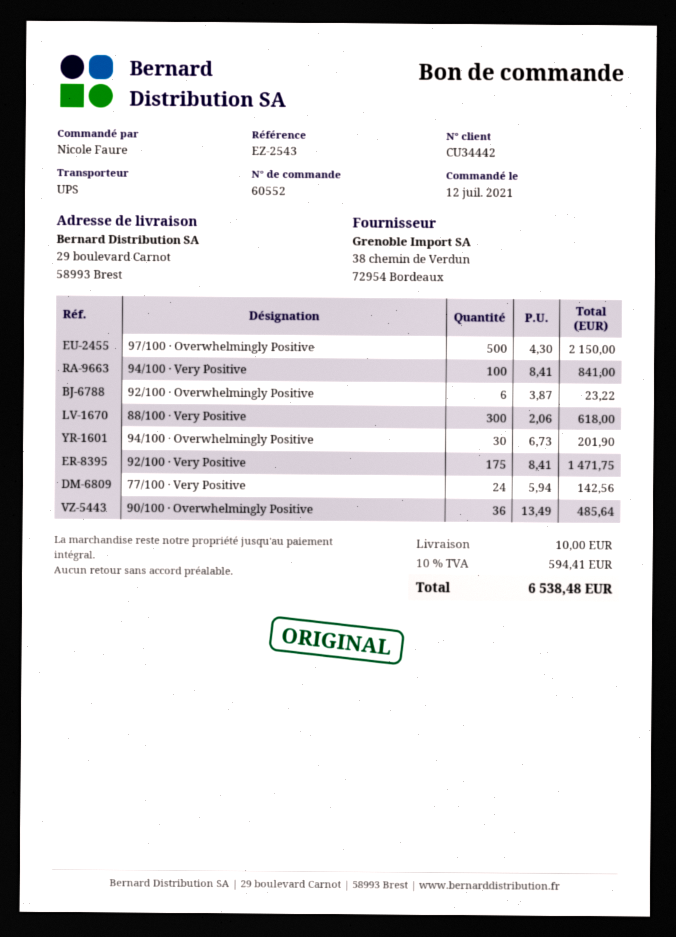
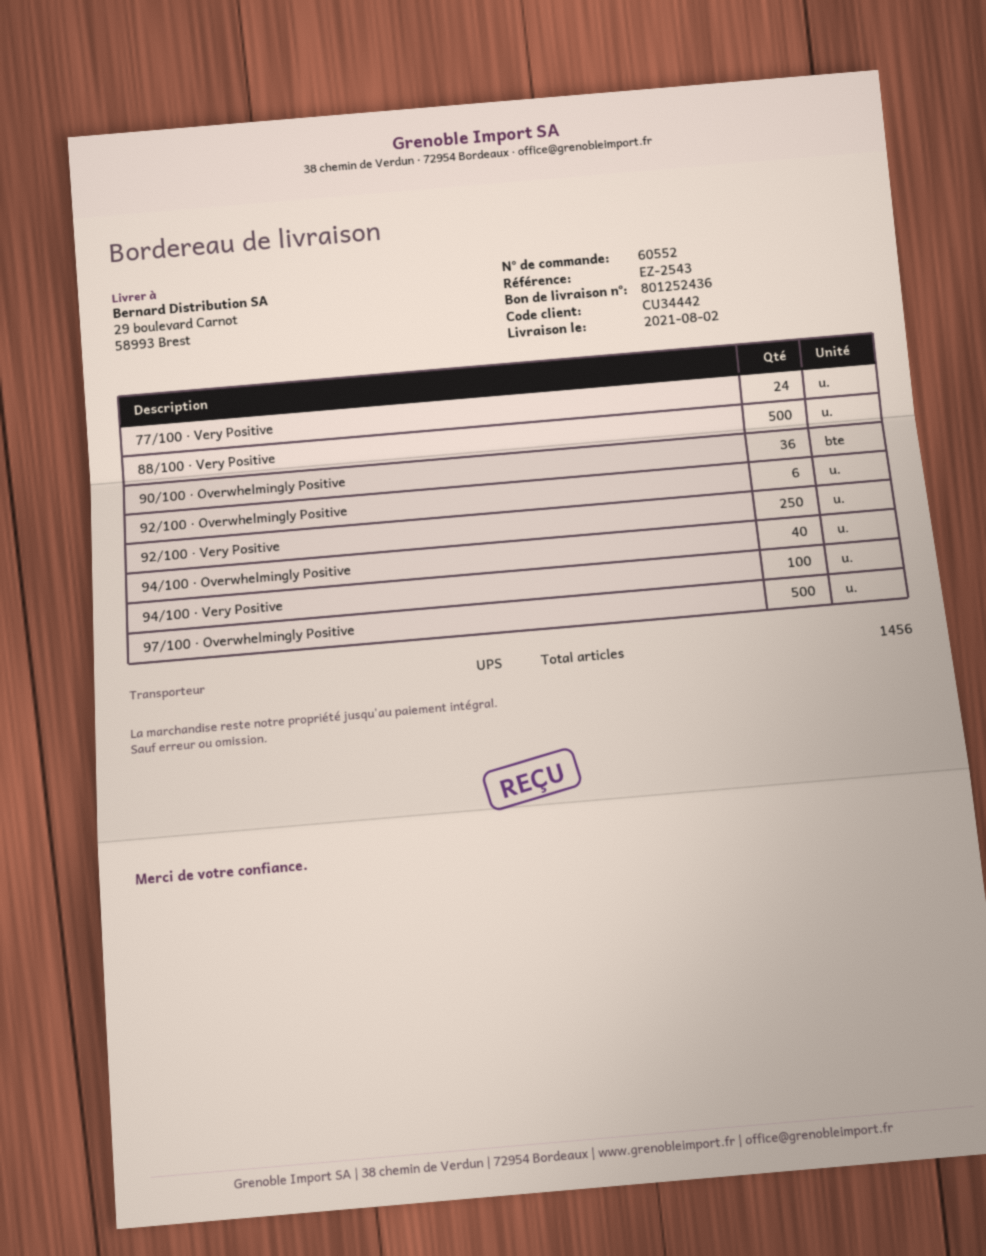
88/100 · Very Positive: 300 -> 500
94/100 · Overwhelmingly Positive: 30 -> 40
92/100 · Very Positive: 175 -> 250

